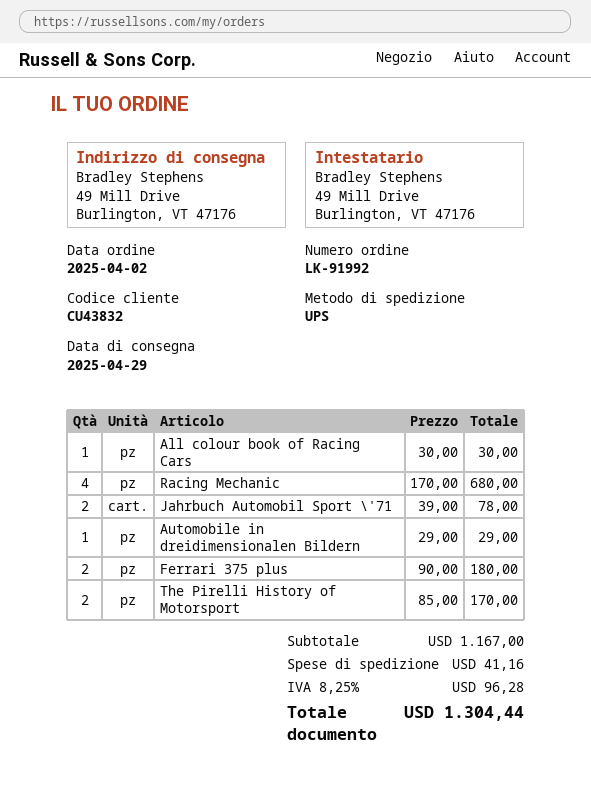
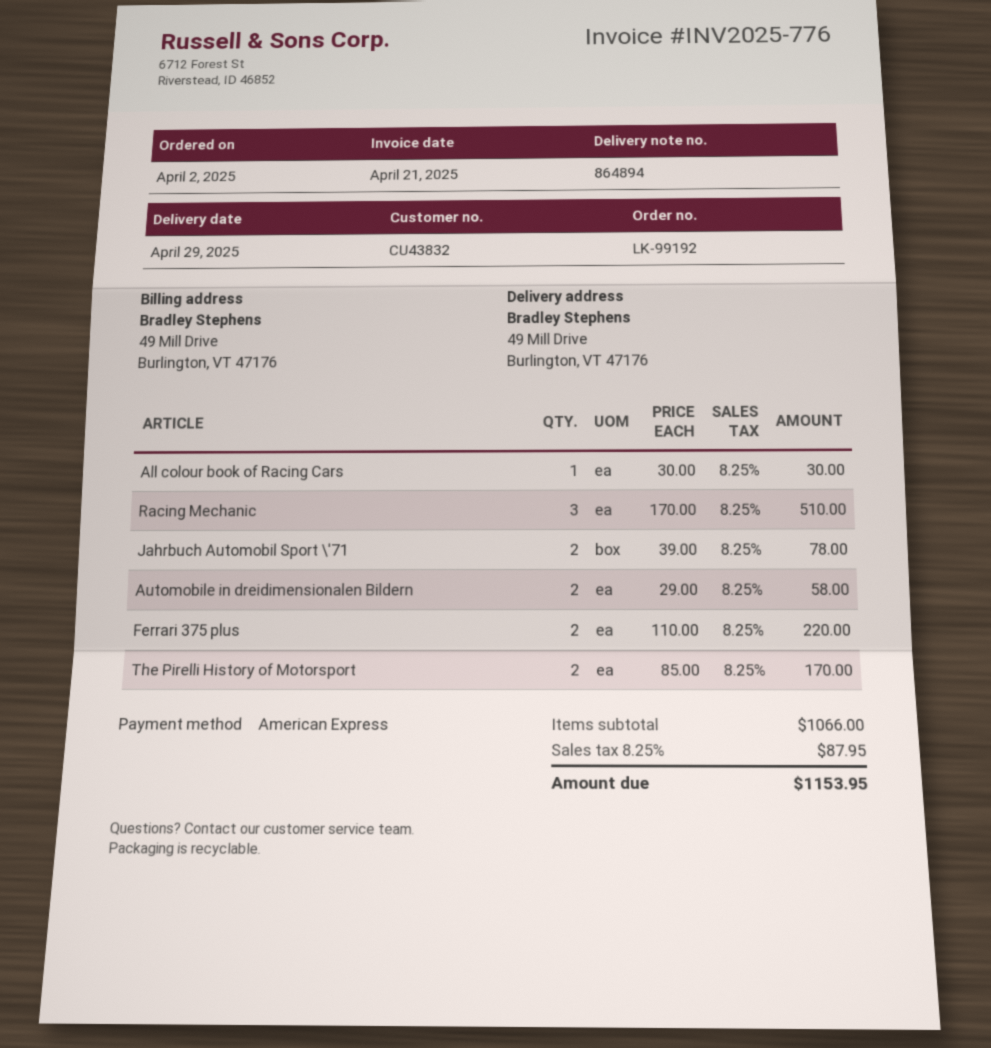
order number: LK-91992 -> LK-99192
Racing Mechanic: 4 x 170.00 = 680.00 -> 3 x 170.00 = 510.00
Automobile in dreidimensionalen Bildern: 1 x 29.00 = 29.00 -> 2 x 29.00 = 58.00
Ferrari 375 plus: 2 x 90.00 = 180.00 -> 2 x 110.00 = 220.00
subtotal: 1167.00 -> 1066.00
shipping: 41.16 -> none
tax: 8.25% = 96.28 -> 8.25% = 87.95
total: 1304.44 -> 1153.95

